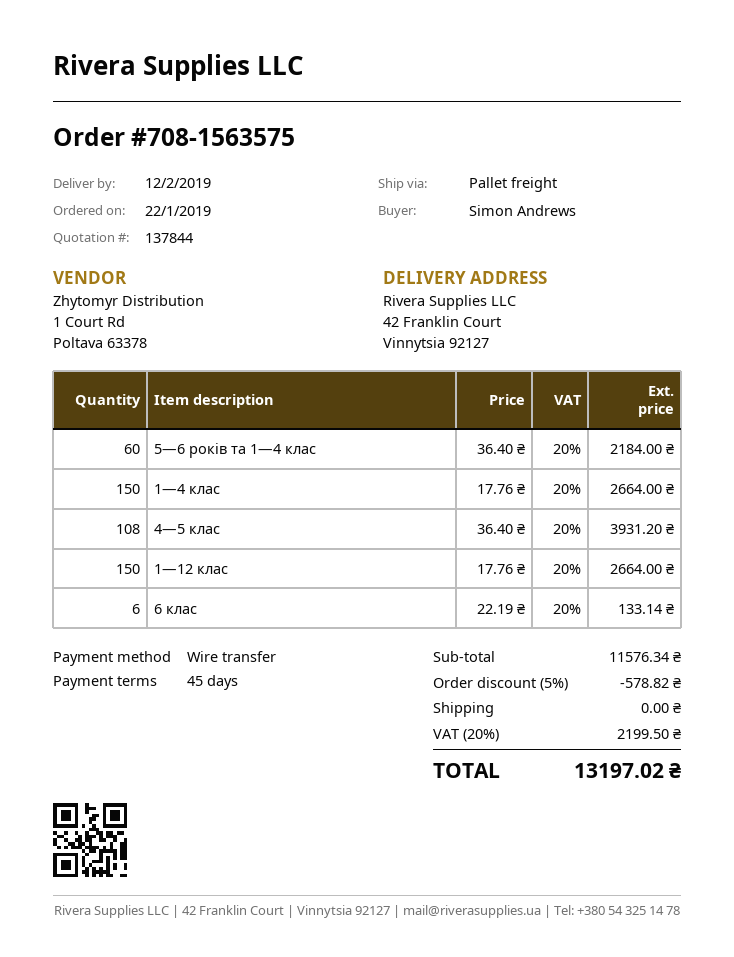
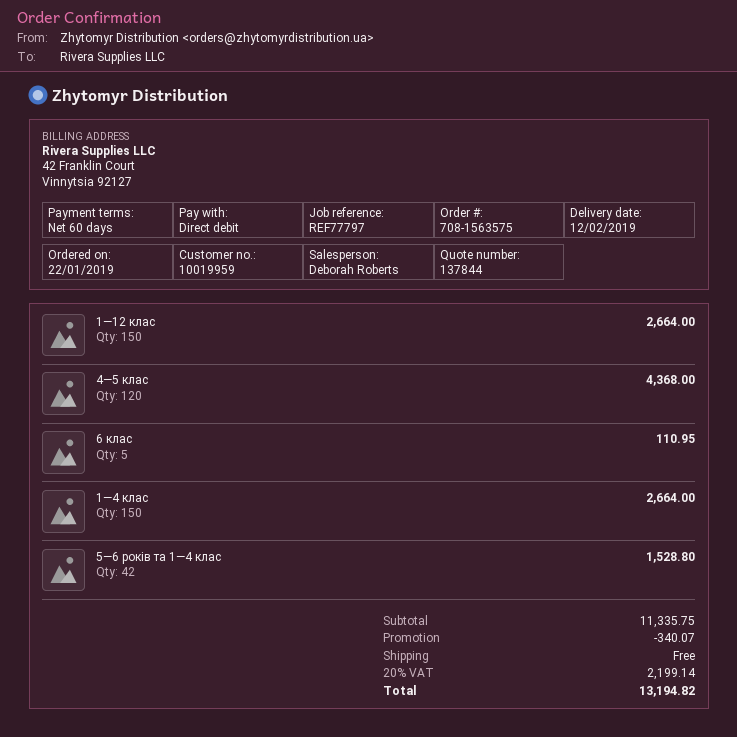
payment terms: 45 days -> 60 days
payment method: bank transfer -> direct debit
5—6 років та 1—4 клас: 60 for 2184.00 -> 42 for 1528.80
4—5 клас: 108 for 3931.20 -> 120 for 4368.00
6 клас: 6 for 133.14 -> 5 for 110.95
subtotal: 11576.34 -> 11335.75
discount: 578.82 -> 340.07
tax: 20% = 2199.50 -> 20% = 2199.14
total: 13197.02 -> 13194.82

